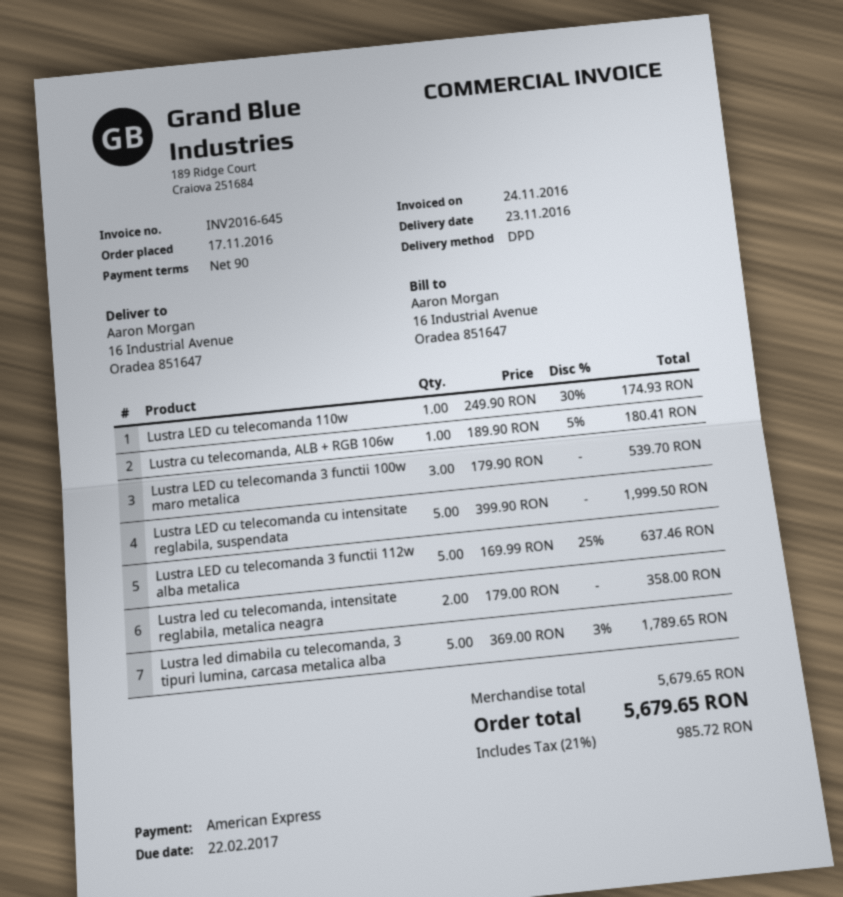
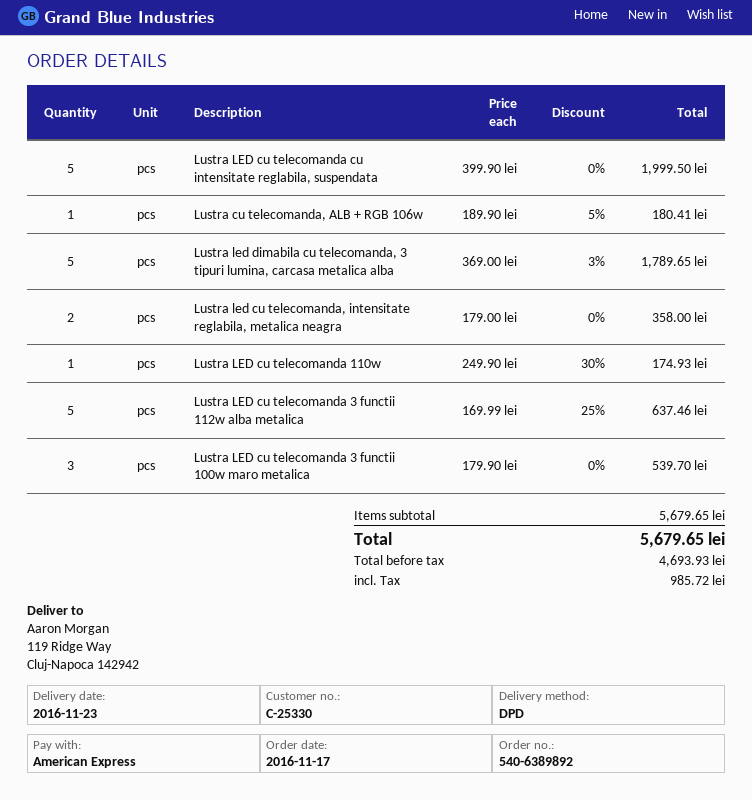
ship to: 16 Industrial Avenue, Oradea 851647 -> 119 Ridge Way, Cluj-Napoca 142942

